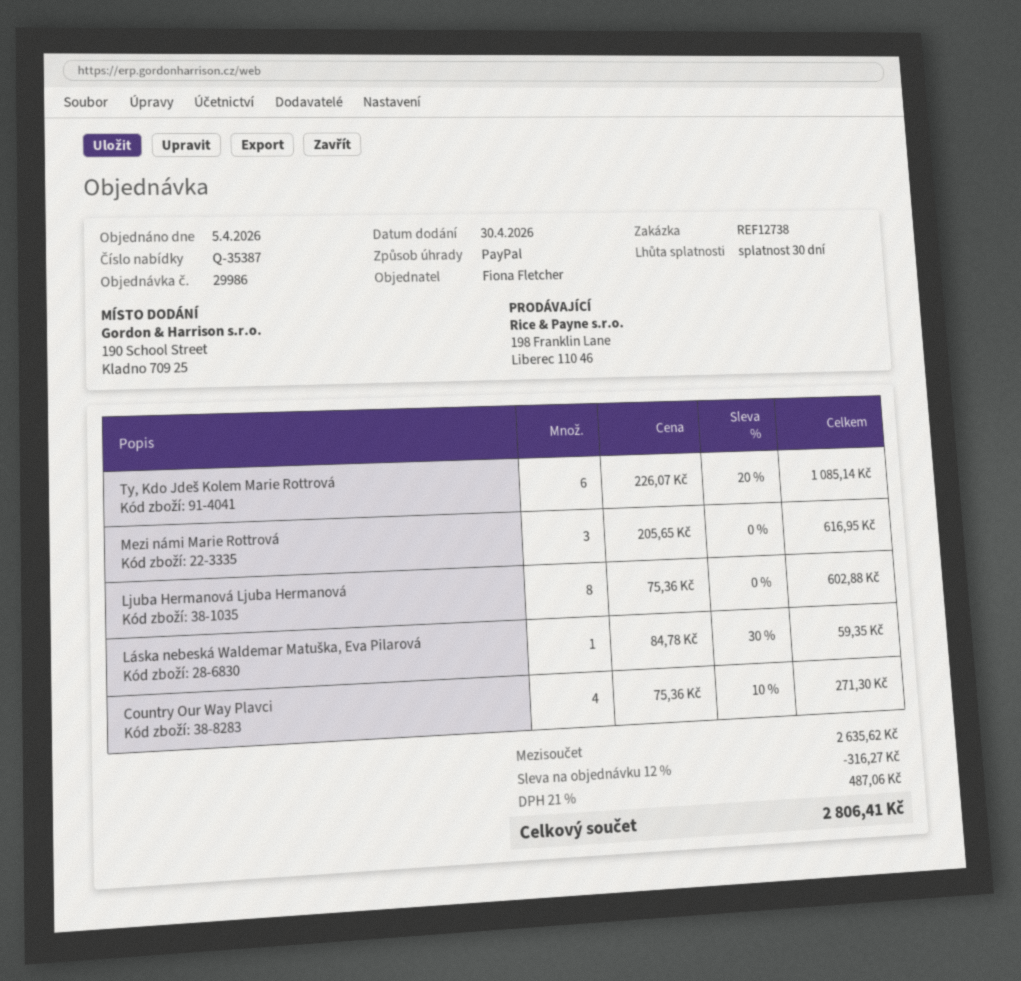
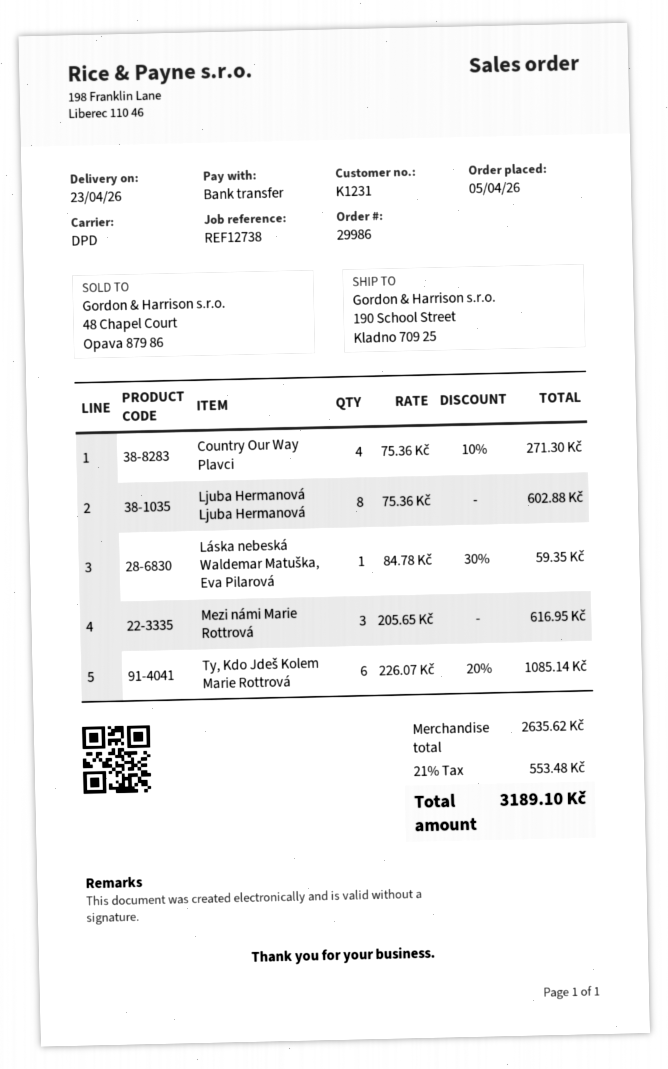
delivery date: 2026-04-30 -> 2026-04-23
payment method: PayPal -> bank transfer
discount: 12% = 316.27 -> none
tax: 21% = 487.06 -> 21% = 553.48
total: 2806.41 -> 3189.10

